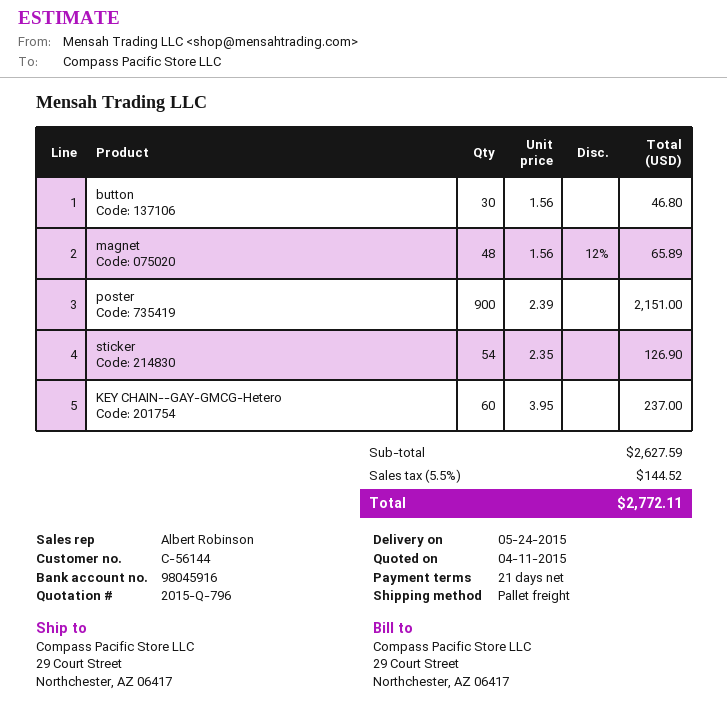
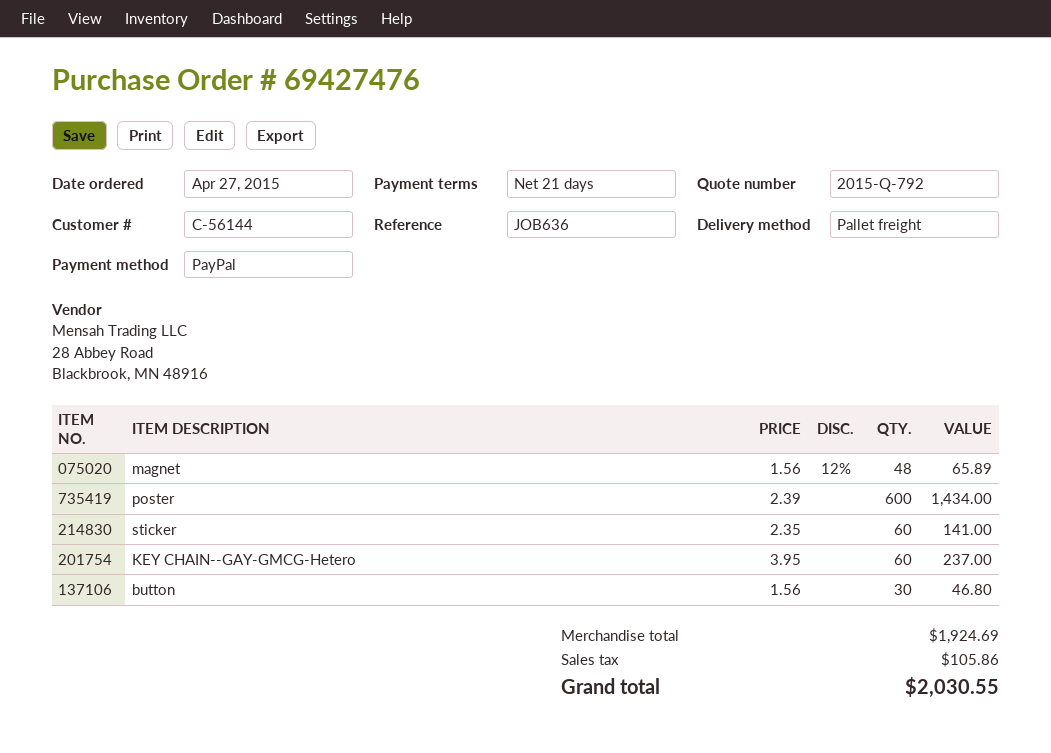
quote number: 2015-Q-796 -> 2015-Q-792
poster: 900 x 2.39 = 2151.00 -> 600 x 2.39 = 1434.00
sticker: 54 x 2.35 = 126.90 -> 60 x 2.35 = 141.00
subtotal: 2627.59 -> 1924.69
tax: 144.52 -> 105.86
total: 2772.11 -> 2030.55

